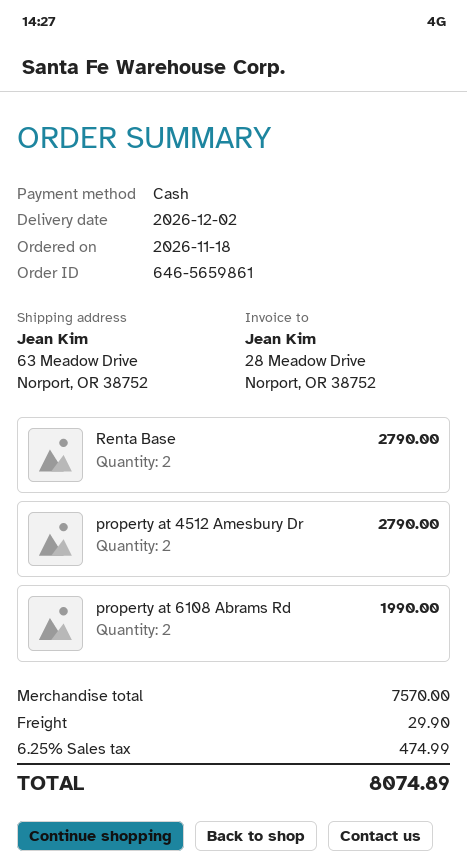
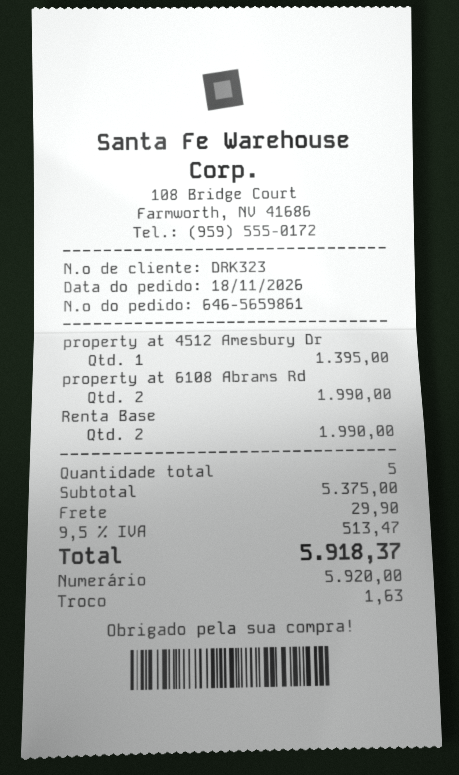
Renta Base: 2 for 2790.00 -> 2 for 1990.00
property at 4512 Amesbury Dr: 2 for 2790.00 -> 1 for 1395.00
subtotal: 7570.00 -> 5375.00
tax: 6.25% = 474.99 -> 9.5% = 513.47
total: 8074.89 -> 5918.37

